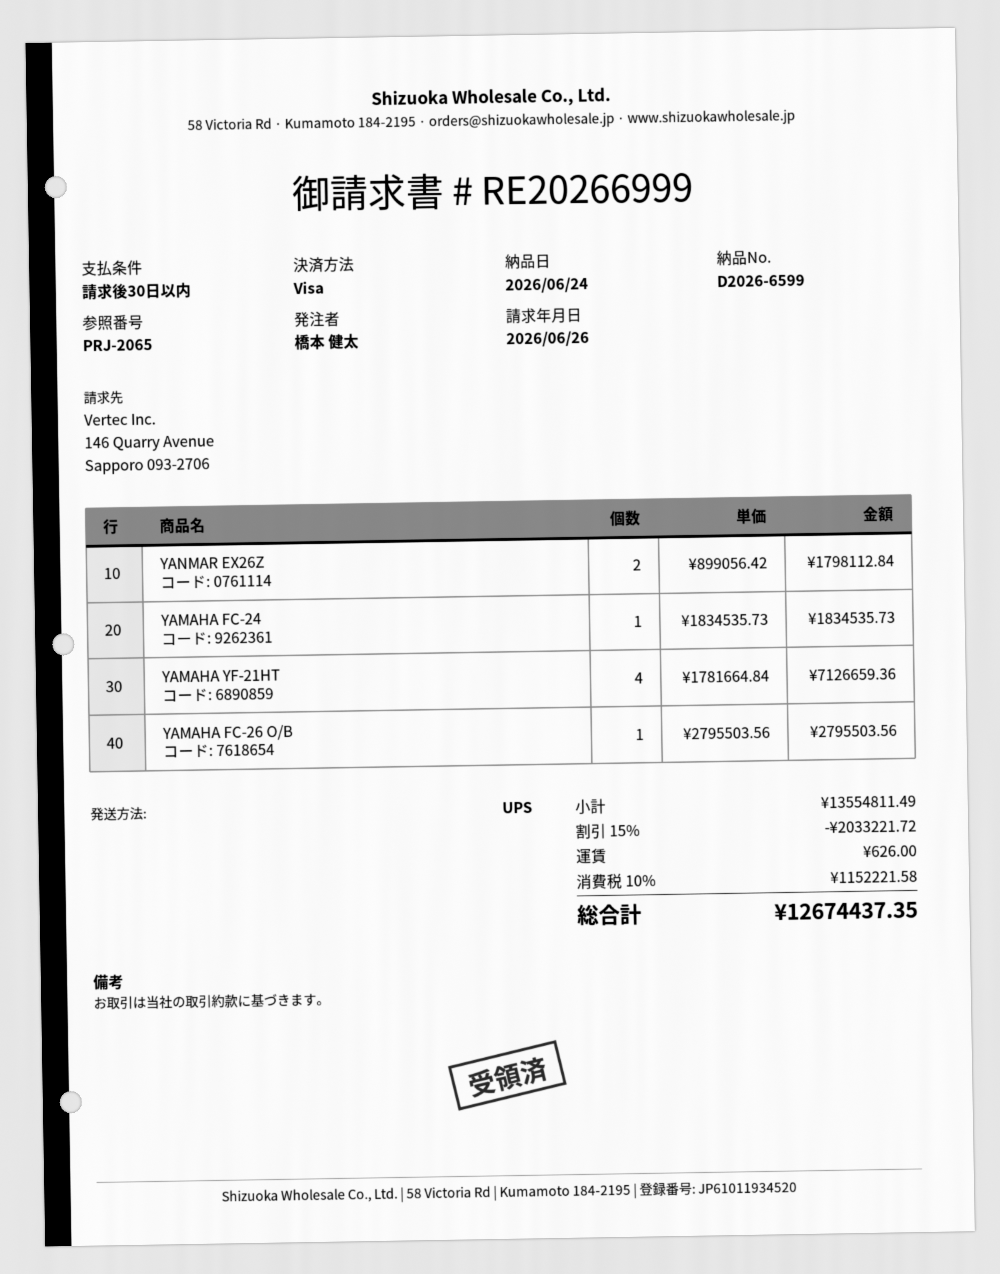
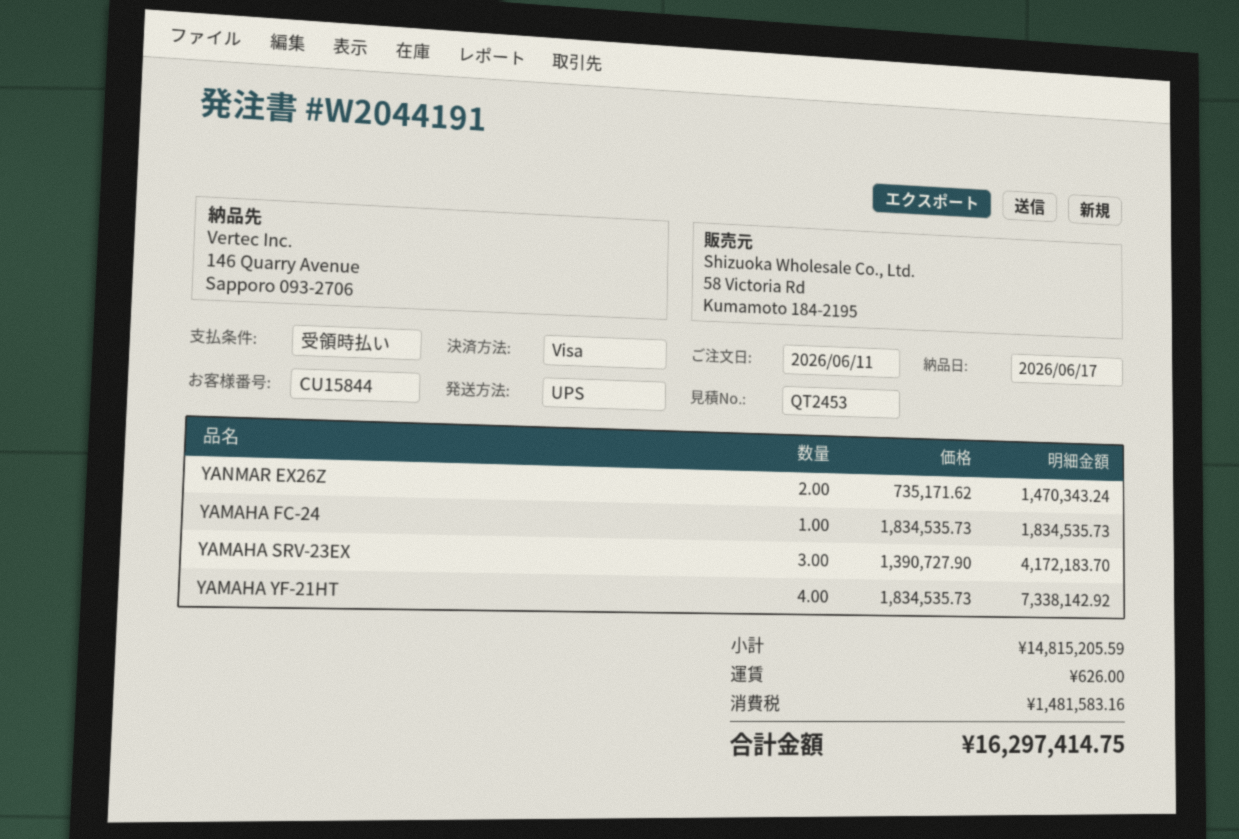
delivery date: 2026-06-24 -> 2026-06-17
payment terms: 30 days -> on receipt
YANMAR EX26Z: 2 x 899056.42 = 1798112.84 -> 2 x 735171.62 = 1470343.24
YAMAHA YF-21HT: 4 x 1781664.84 = 7126659.36 -> 4 x 1834535.73 = 7338142.92
YAMAHA FC-26 O/B: 1 x 2795503.56 = 2795503.56 -> none
YAMAHA SRV-23EX: none -> 3 x 1390727.90 = 4172183.70
subtotal: 13554811.49 -> 14815205.59
discount: 15% = 2033221.72 -> none
tax: 1152221.58 -> 1481583.16
total: 12674437.35 -> 16297414.75

